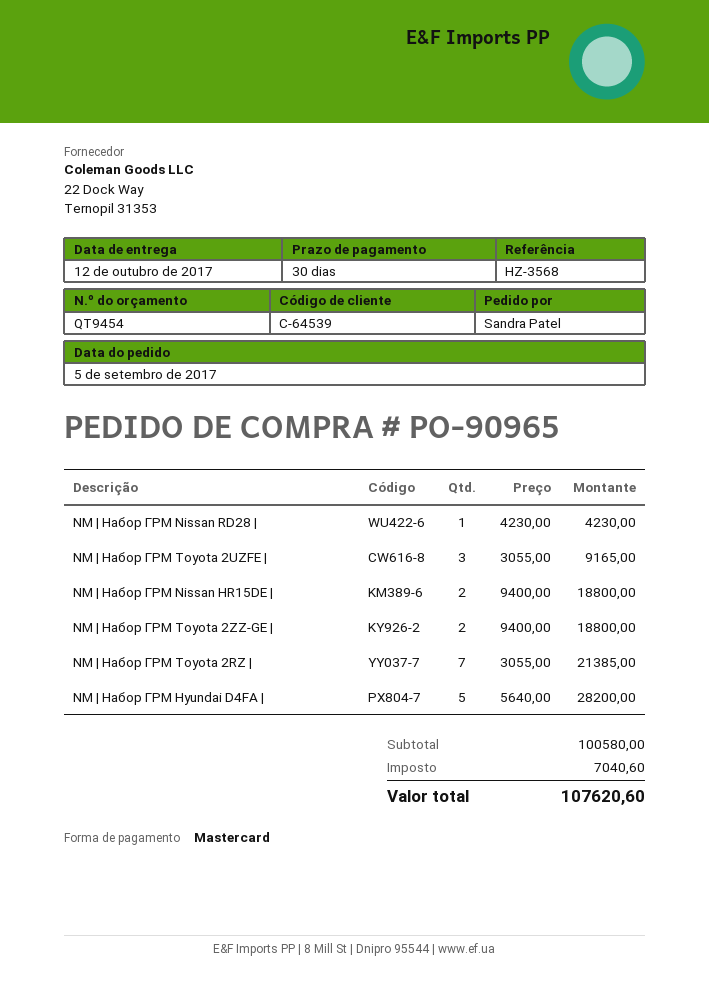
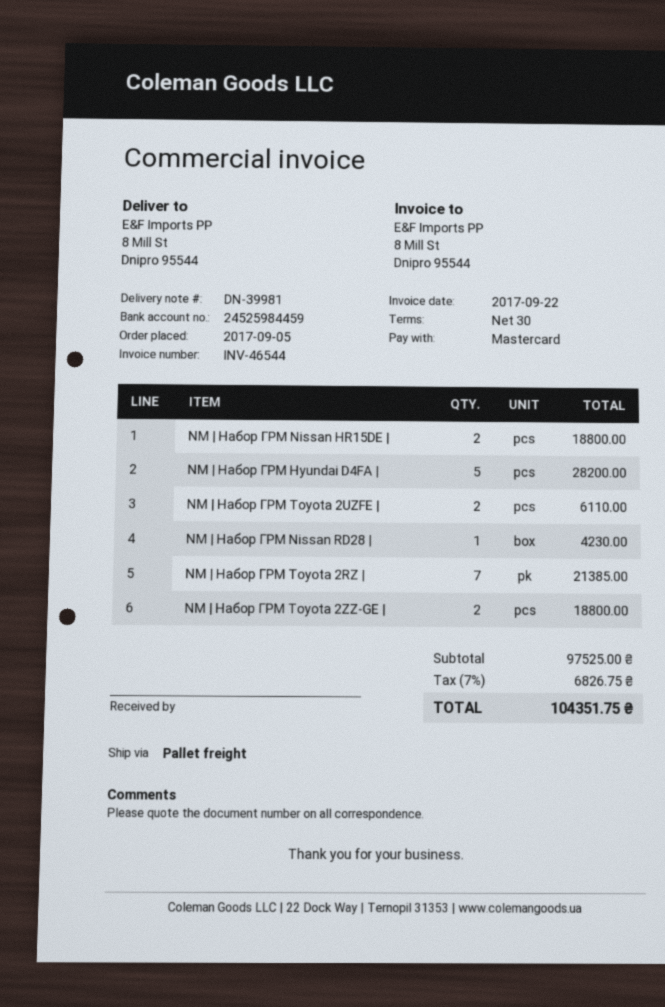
NM | Набор ГРМ Toyota 2UZFE |: 3 for 9165.00 -> 2 for 6110.00
subtotal: 100580.00 -> 97525.00
tax: 7040.60 -> 6826.75
total: 107620.60 -> 104351.75

